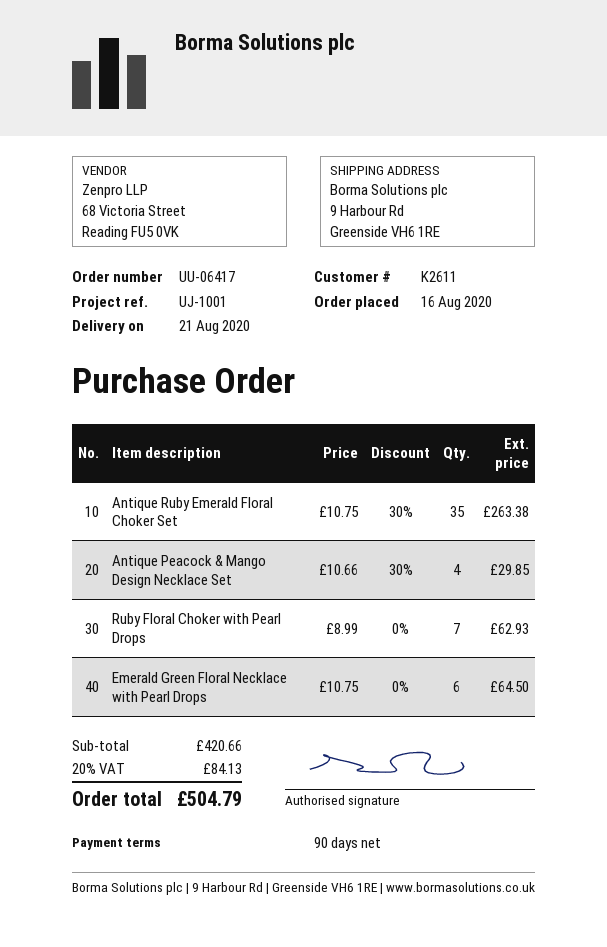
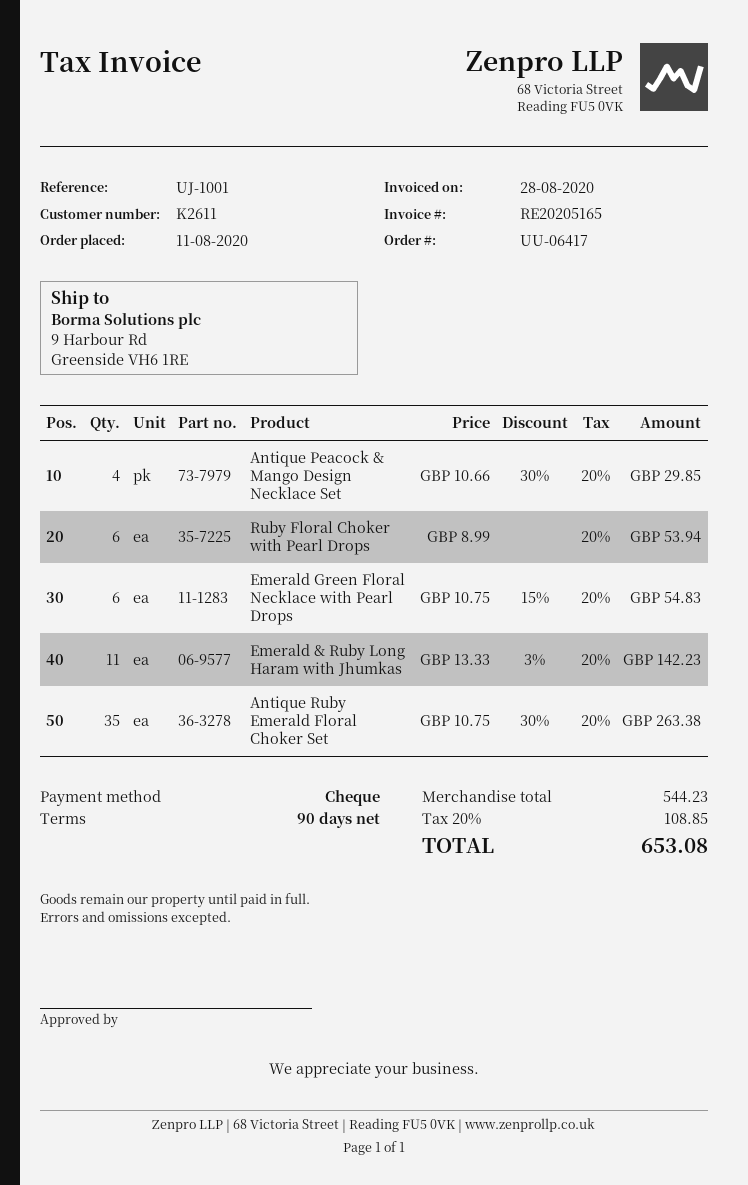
order date: 2020-08-16 -> 2020-08-11
Ruby Floral Choker with Pearl Drops: 7 x 8.99 = 62.93 -> 6 x 8.99 = 53.94
Emerald Green Floral Necklace with Pearl Drops: 6 x 10.75 = 64.50 -> 6 x 10.75 - 15% = 54.83
Emerald & Ruby Long Haram with Jhumkas: none -> 11 x 13.33 - 3% = 142.23
subtotal: 420.66 -> 544.23
tax: 20% = 84.13 -> 20% = 108.85
total: 504.79 -> 653.08

